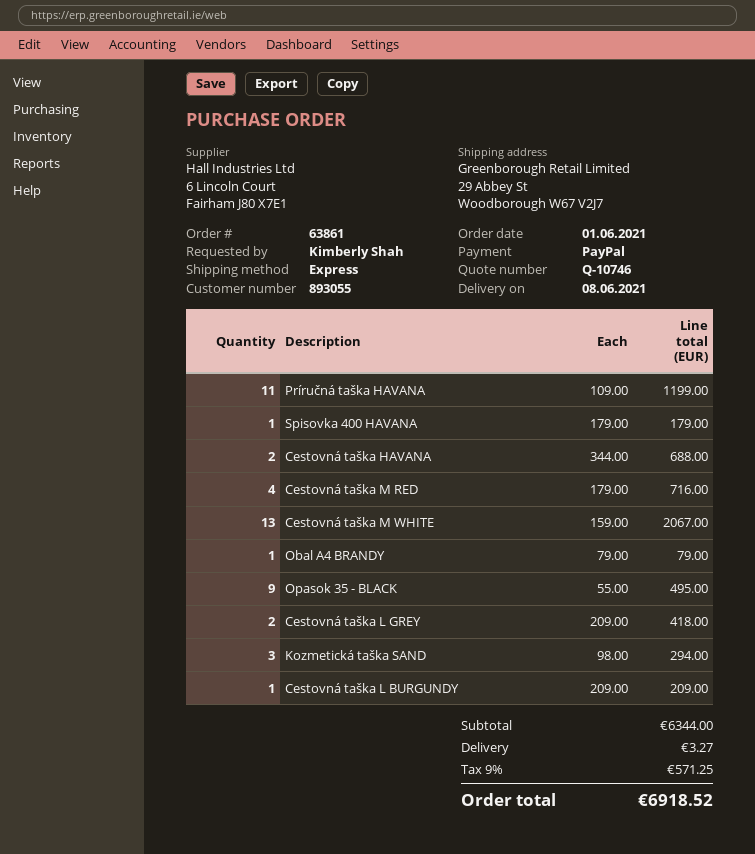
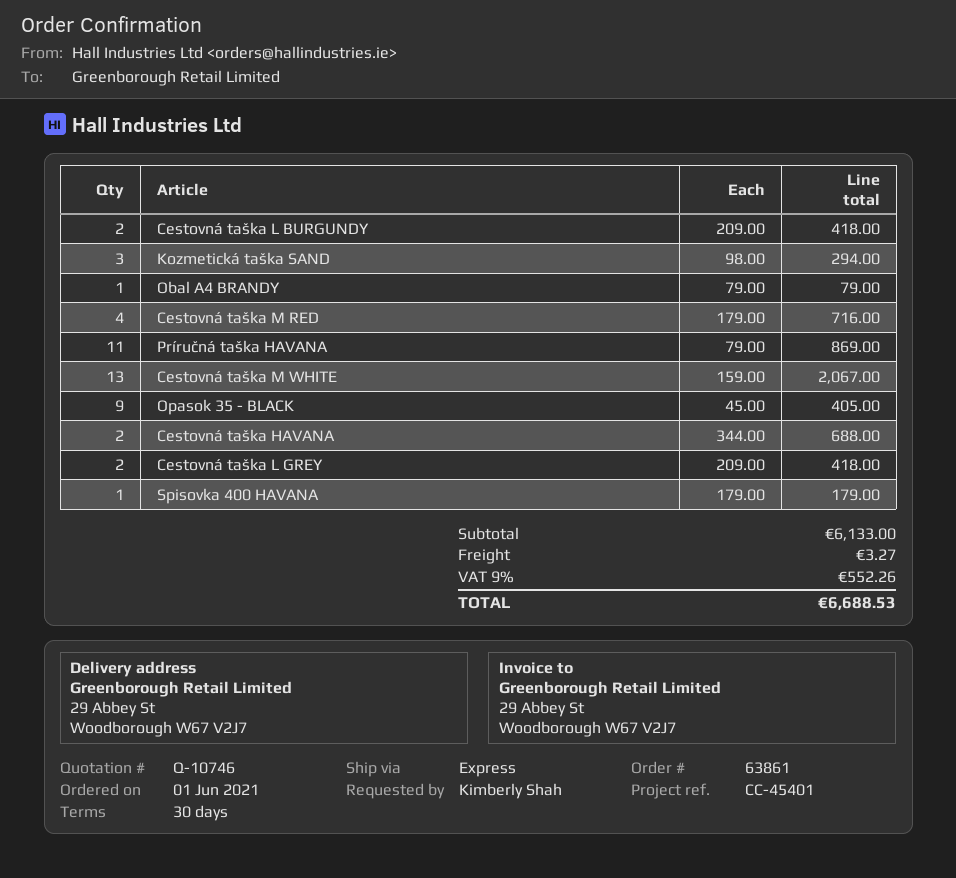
Príručná taška HAVANA: 11 x 109.00 = 1199.00 -> 11 x 79.00 = 869.00
Opasok 35 - BLACK: 9 x 55.00 = 495.00 -> 9 x 45.00 = 405.00
Cestovná taška L BURGUNDY: 1 x 209.00 = 209.00 -> 2 x 209.00 = 418.00
subtotal: 6344.00 -> 6133.00
tax: 9% = 571.25 -> 9% = 552.26
total: 6918.52 -> 6688.53

